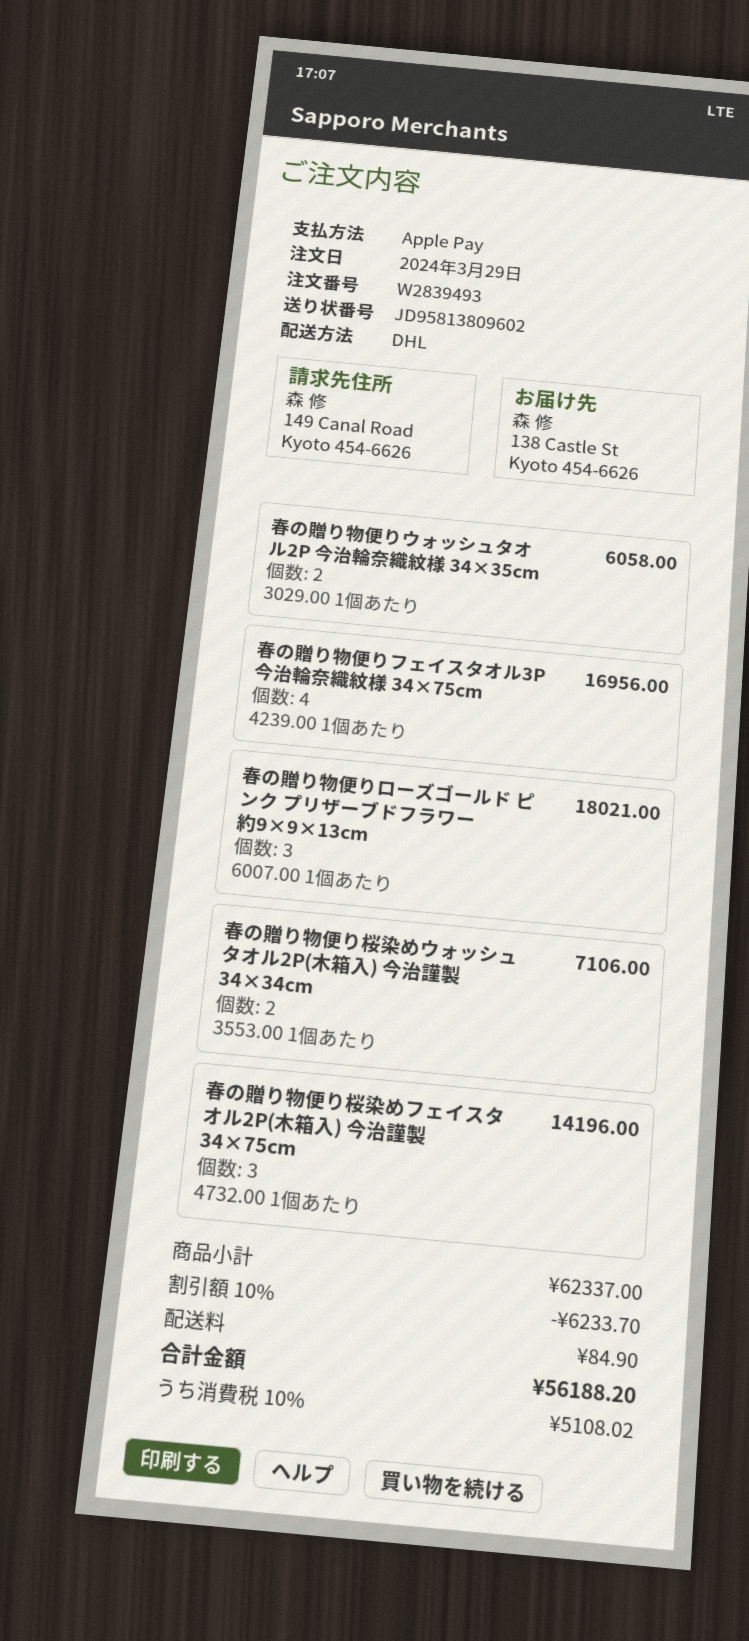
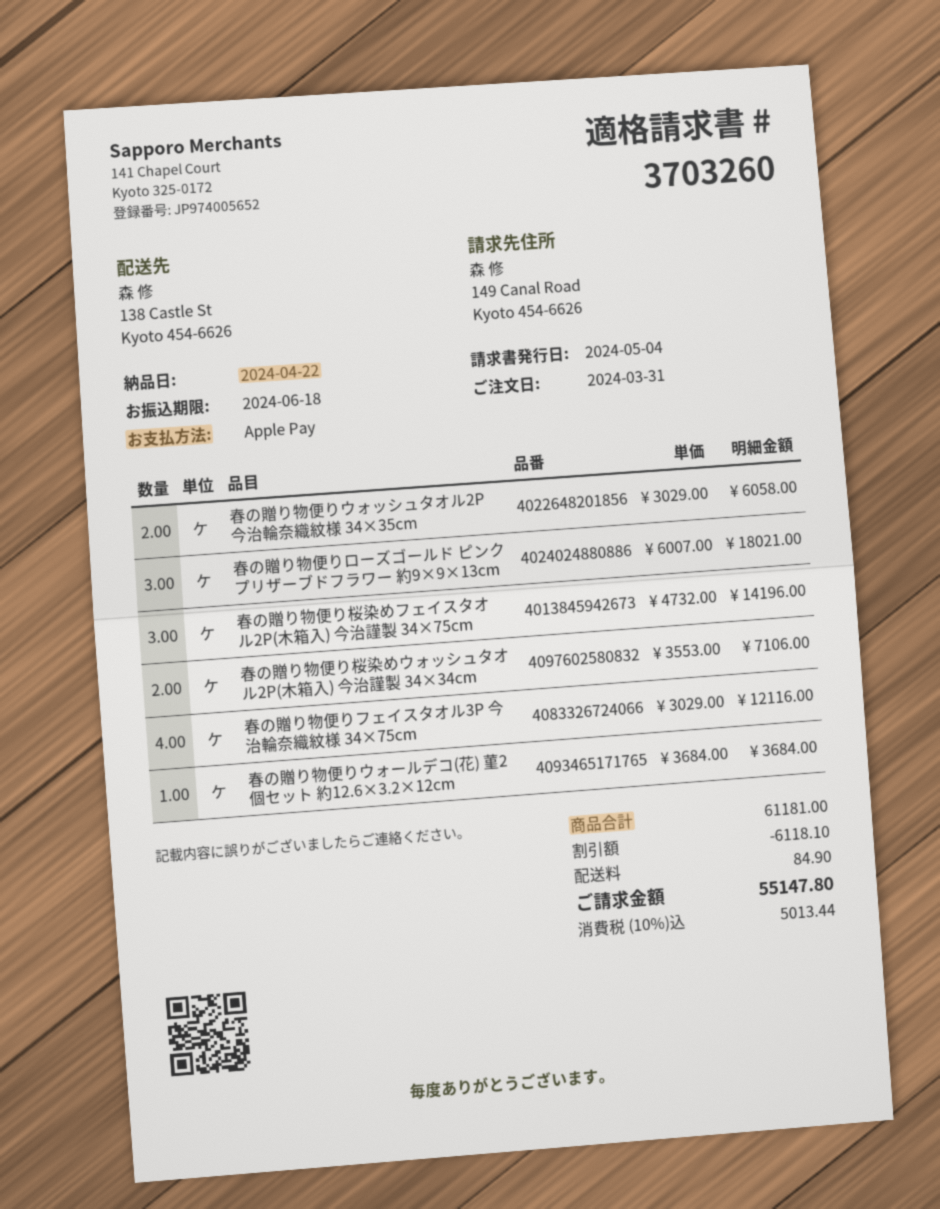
order date: 2024-03-29 -> 2024-03-31
春の贈り物便りフェイスタオル3P 今治輪奈織紋様 34×75cm: 4 x 4239.00 = 16956.00 -> 4 x 3029.00 = 12116.00
春の贈り物便りウォールデコ(花) 菫2個セット 約12.6×3.2×12cm: none -> 1 x 3684.00 = 3684.00
subtotal: 62337.00 -> 61181.00
discount: 6233.70 -> 6118.10
tax: 10% = 5108.02 -> 10% = 5013.44
total: 56188.20 -> 55147.80

